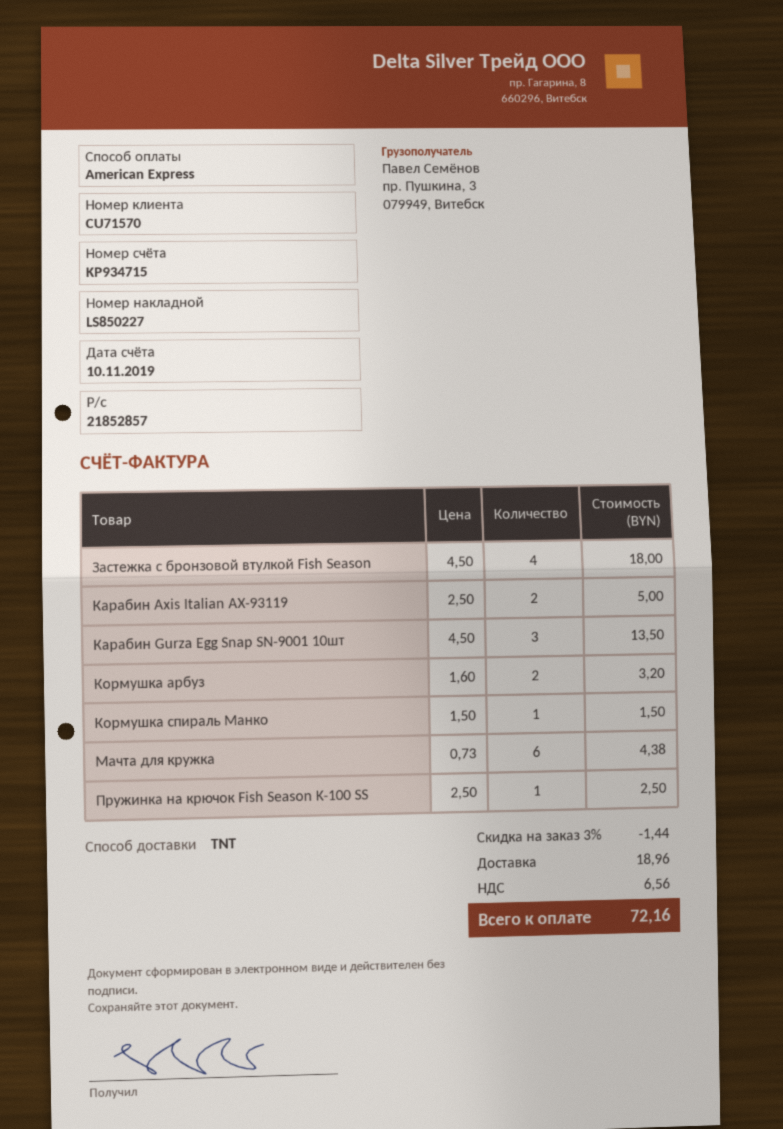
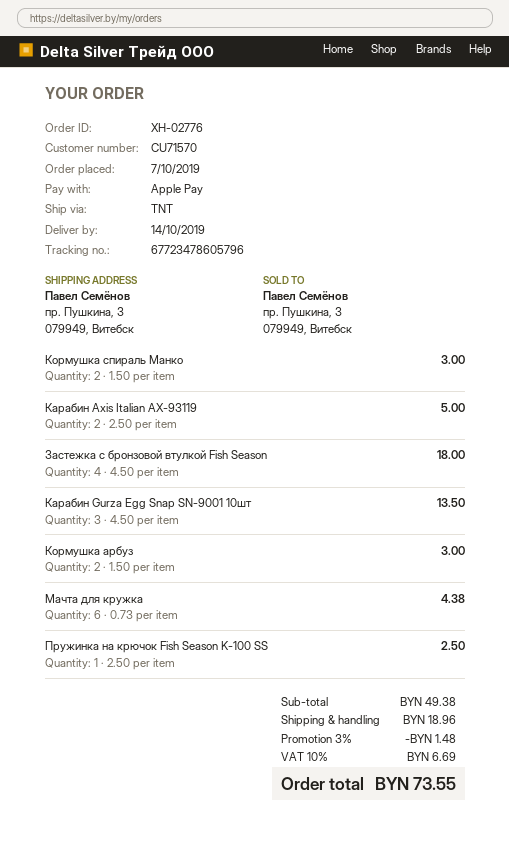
payment method: American Express -> Apple Pay
Кормушка арбуз: 2 x 1.60 = 3.20 -> 2 x 1.50 = 3.00
Кормушка спираль Манко: 1 x 1.50 = 1.50 -> 2 x 1.50 = 3.00
discount: 3% = 1.44 -> 3% = 1.48
tax: 6.56 -> 6.69
total: 72.16 -> 73.55

